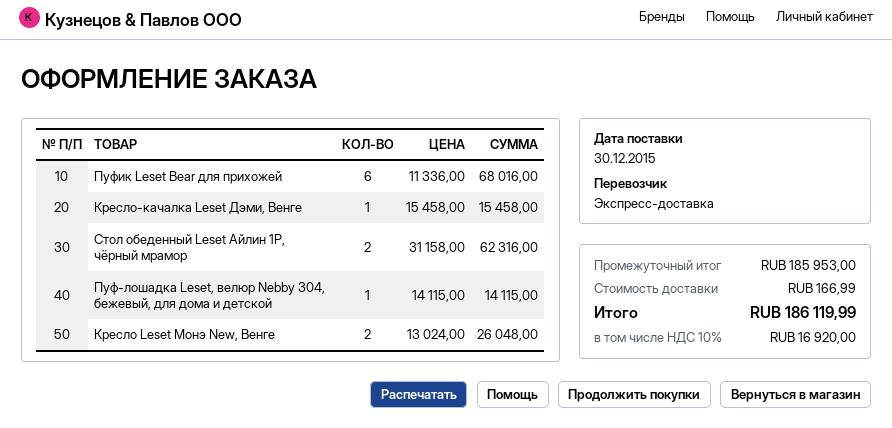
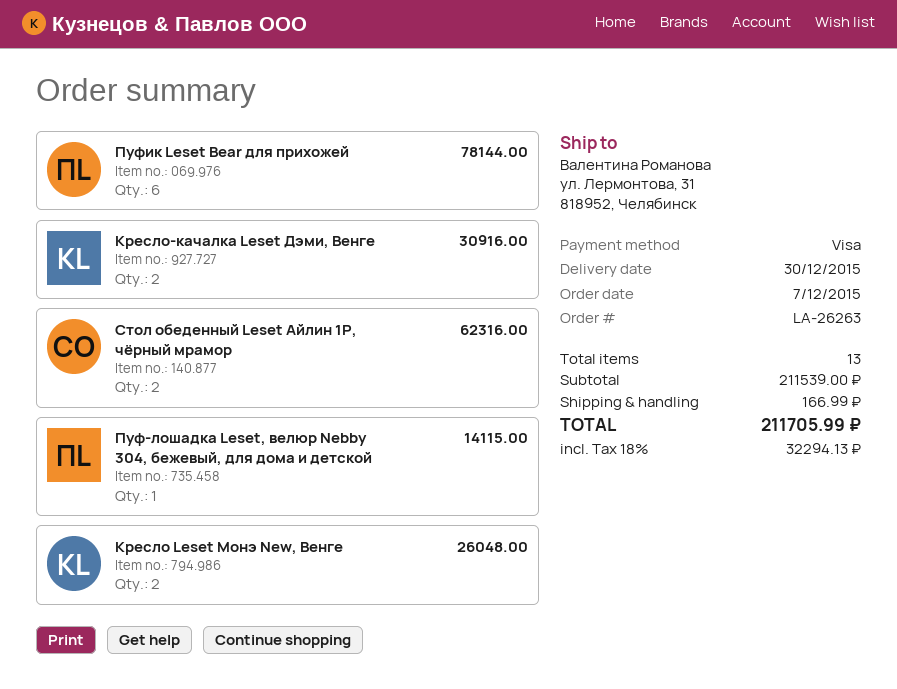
Пуфик Leset Bear для прихожей: 6 for 68016.00 -> 6 for 78144.00
Кресло-качалка Leset Дэми, Венге: 1 for 15458.00 -> 2 for 30916.00
subtotal: 185953.00 -> 211539.00
tax: 10% = 16920.00 -> 18% = 32294.13
total: 186119.99 -> 211705.99

